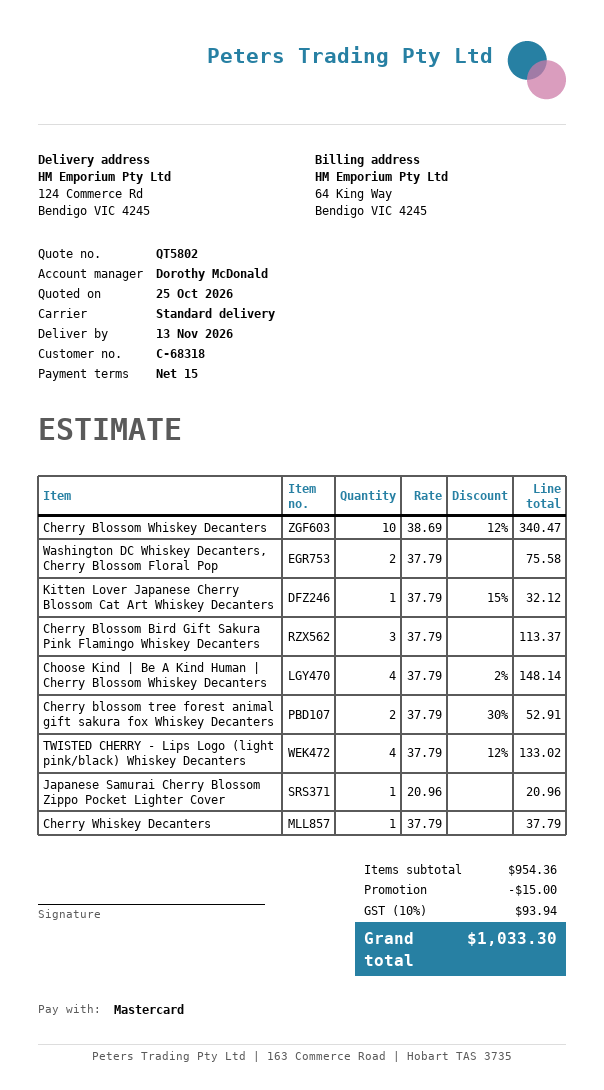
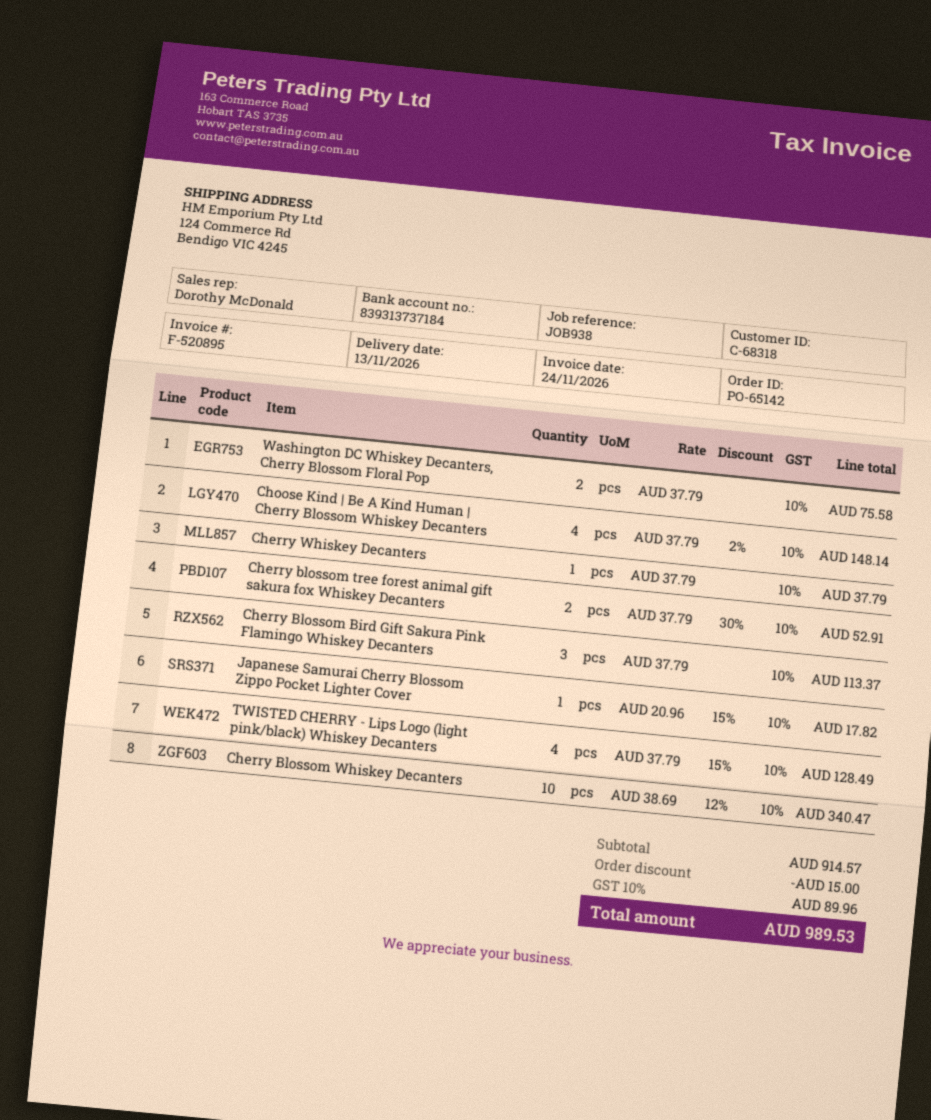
Kitten Lover Japanese Cherry Blossom Cat Art Whiskey Decanters: 1 x 37.79 - 15% = 32.12 -> none
TWISTED CHERRY - Lips Logo (light pink/black) Whiskey Decanters: 4 x 37.79 - 12% = 133.02 -> 4 x 37.79 - 15% = 128.49
Japanese Samurai Cherry Blossom Zippo Pocket Lighter Cover: 1 x 20.96 = 20.96 -> 1 x 20.96 - 15% = 17.82
subtotal: 954.36 -> 914.57
tax: 10% = 93.94 -> 10% = 89.96
total: 1033.30 -> 989.53

